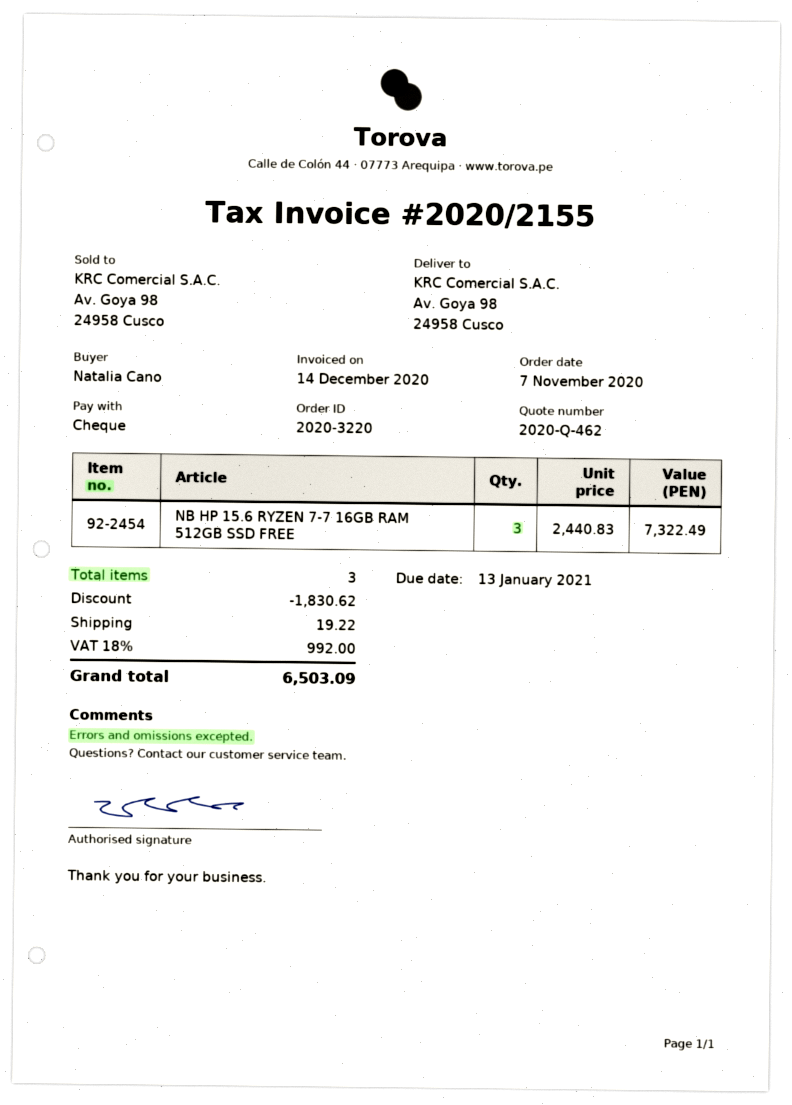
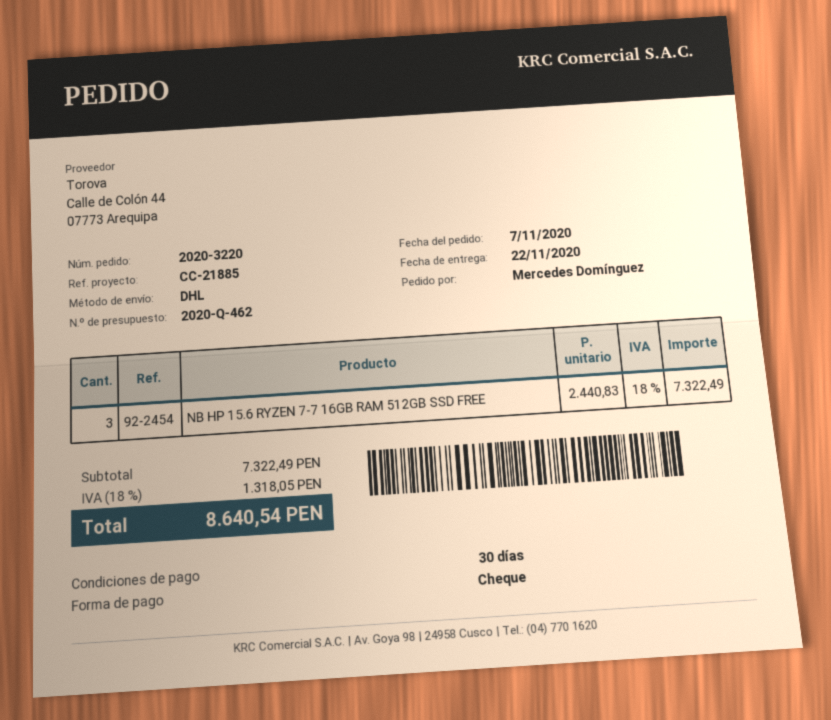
ordered by: Natalia Cano -> Mercedes Domínguez
discount: 1830.62 -> none
shipping: 19.22 -> none
tax: 18% = 992.00 -> 18% = 1318.05
total: 6503.09 -> 8640.54

